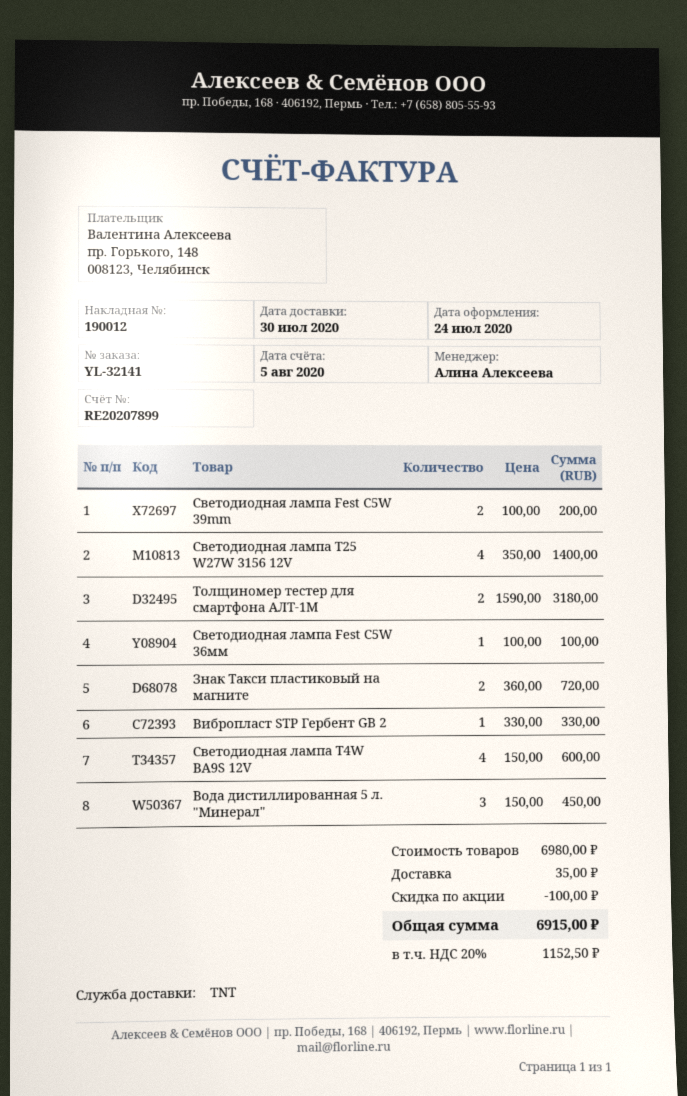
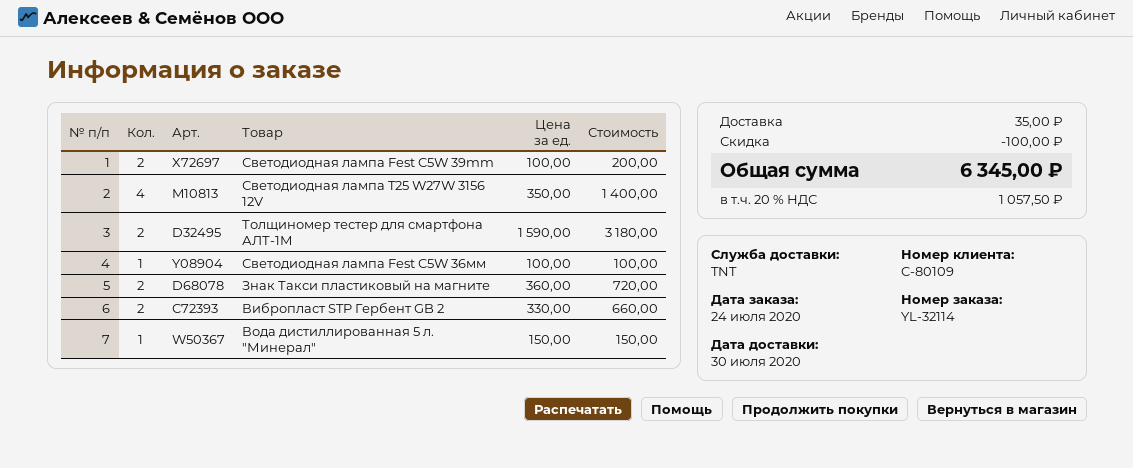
order number: YL-32141 -> YL-32114
Вибропласт STP Гербент GB 2: 1 x 330.00 = 330.00 -> 2 x 330.00 = 660.00
Светодиодная лампа T4W BA9S 12V: 4 x 150.00 = 600.00 -> none
Вода дистиллированная 5 л. "Минерал": 3 x 150.00 = 450.00 -> 1 x 150.00 = 150.00
tax: 20% = 1152.50 -> 20% = 1057.50
total: 6915.00 -> 6345.00

